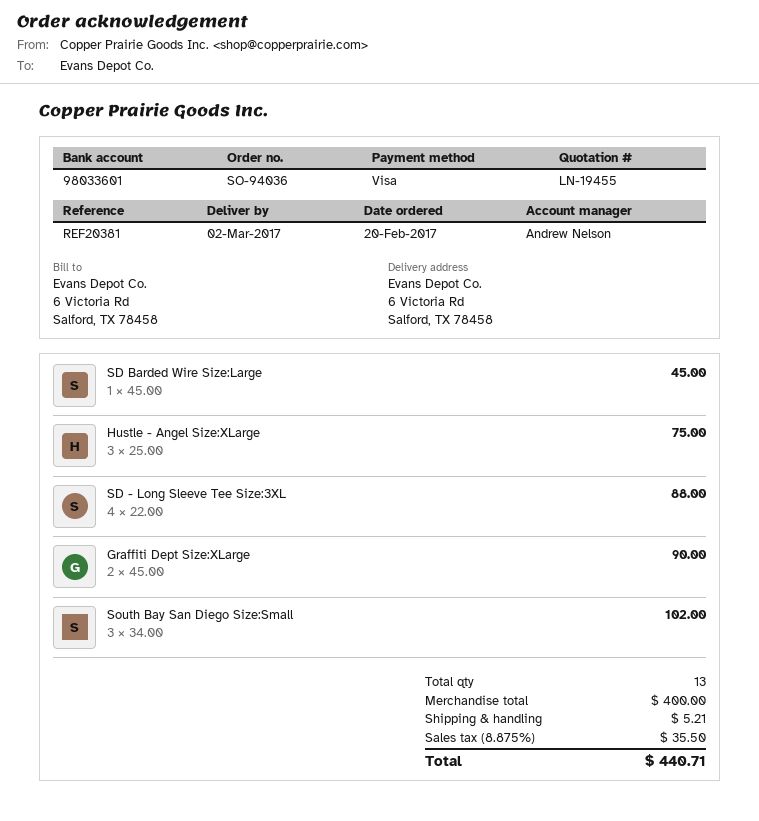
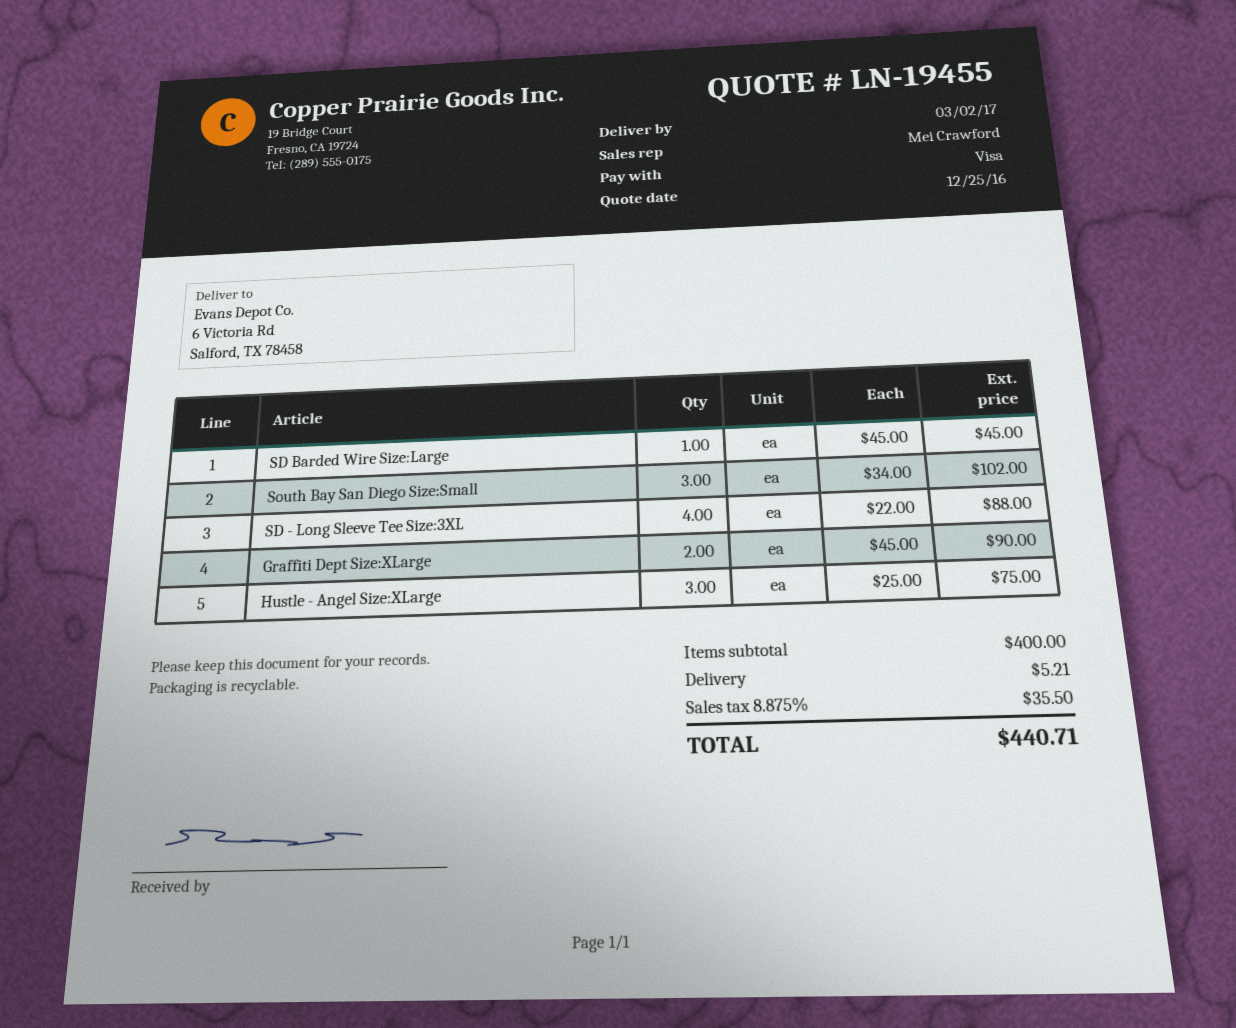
sales rep: Andrew Nelson -> Mei Crawford

